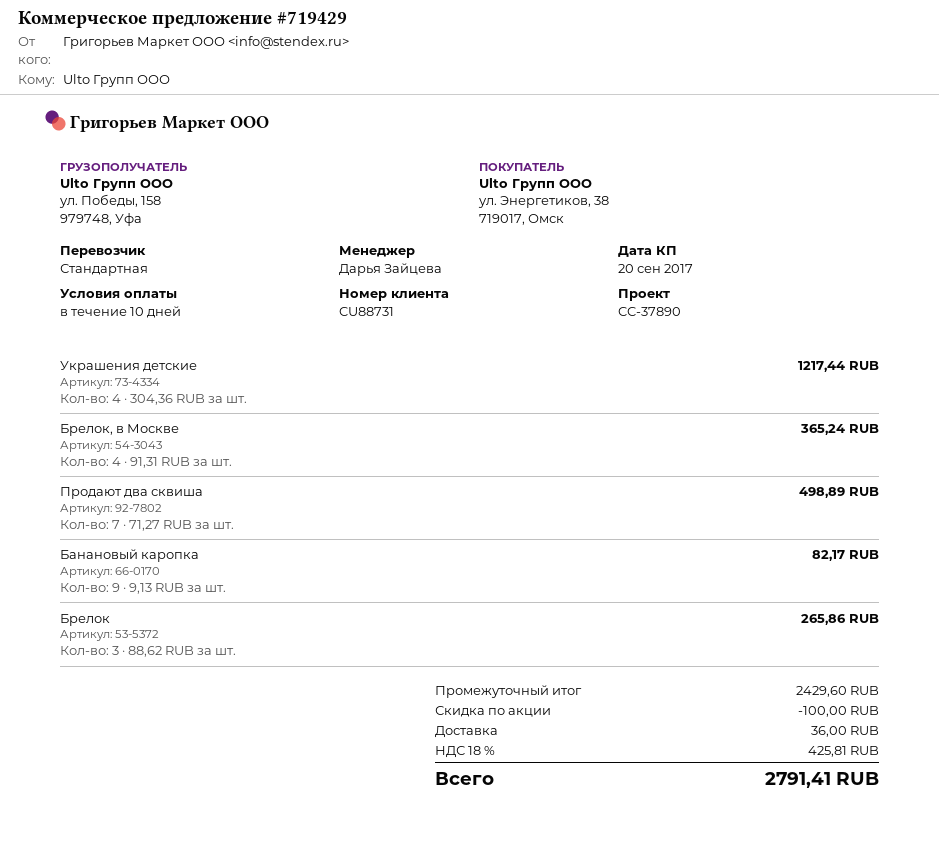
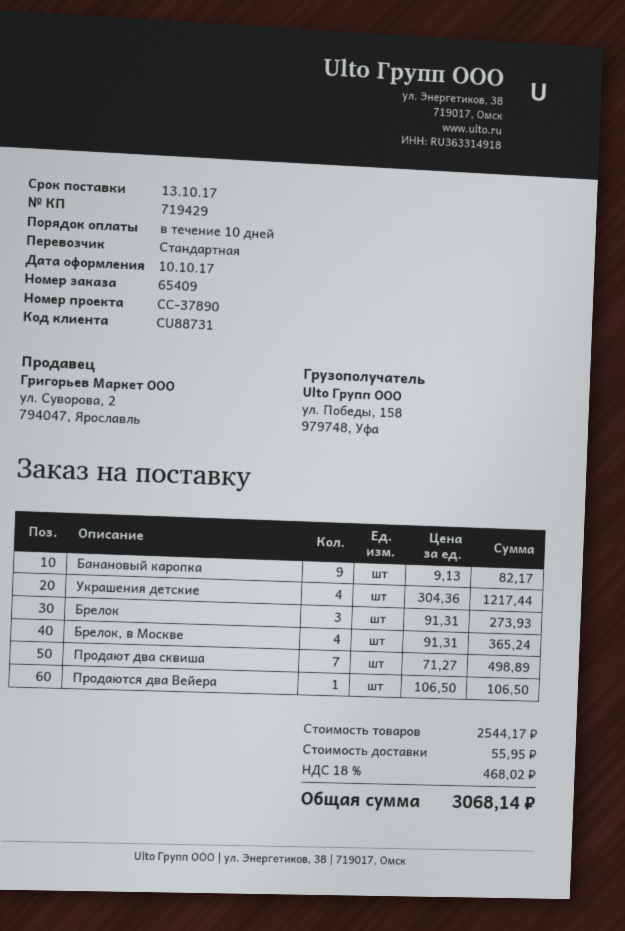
Брелок: 3 x 88.62 = 265.86 -> 3 x 91.31 = 273.93
Продаются два Вейера: none -> 1 x 106.50 = 106.50
subtotal: 2429.60 -> 2544.17
discount: 100.00 -> none
shipping: 36.00 -> 55.95
tax: 18% = 425.81 -> 18% = 468.02
total: 2791.41 -> 3068.14

